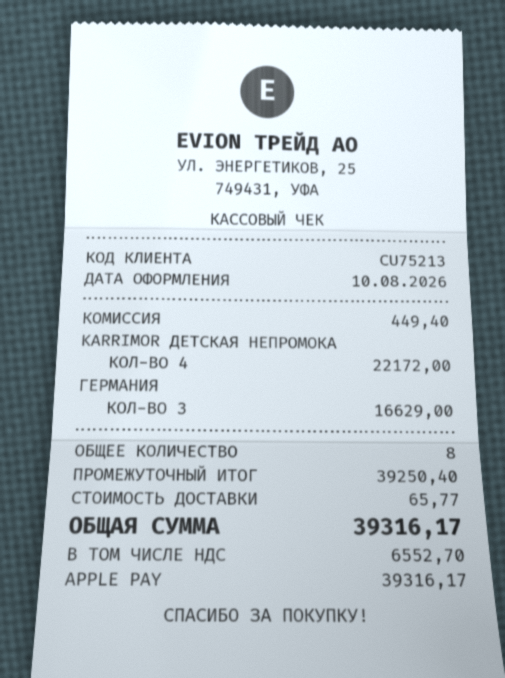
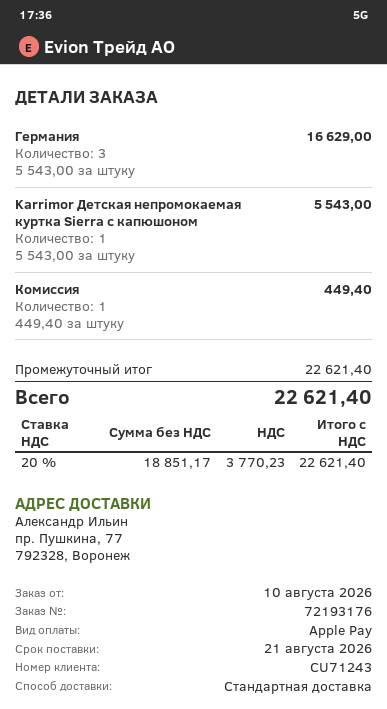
customer number: CU75213 -> CU71243
KARRIMOR ДЕТСКАЯ НЕПРОМОКА: 4 for 22172.00 -> 1 for 5543.00
subtotal: 39250.40 -> 22621.40
shipping: 65.77 -> none
tax: 6552.70 -> 3770.23
total: 39316.17 -> 22621.40

